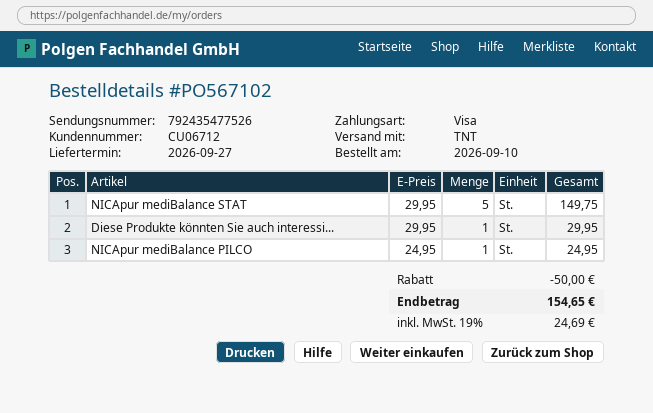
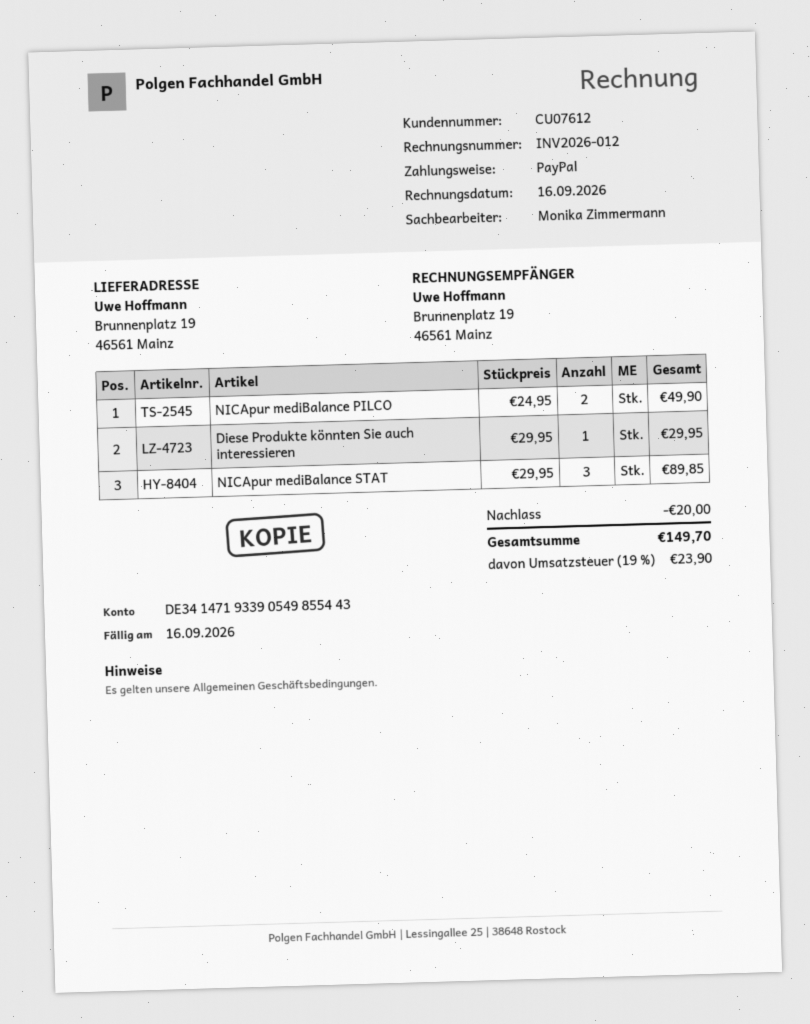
customer number: CU06712 -> CU07612
payment method: Visa -> PayPal
NICApur mediBalance STAT: 5 x 29.95 = 149.75 -> 3 x 29.95 = 89.85
NICApur mediBalance PILCO: 1 x 24.95 = 24.95 -> 2 x 24.95 = 49.90
discount: 50.00 -> 20.00
tax: 19% = 24.69 -> 19% = 23.90
total: 154.65 -> 149.70

